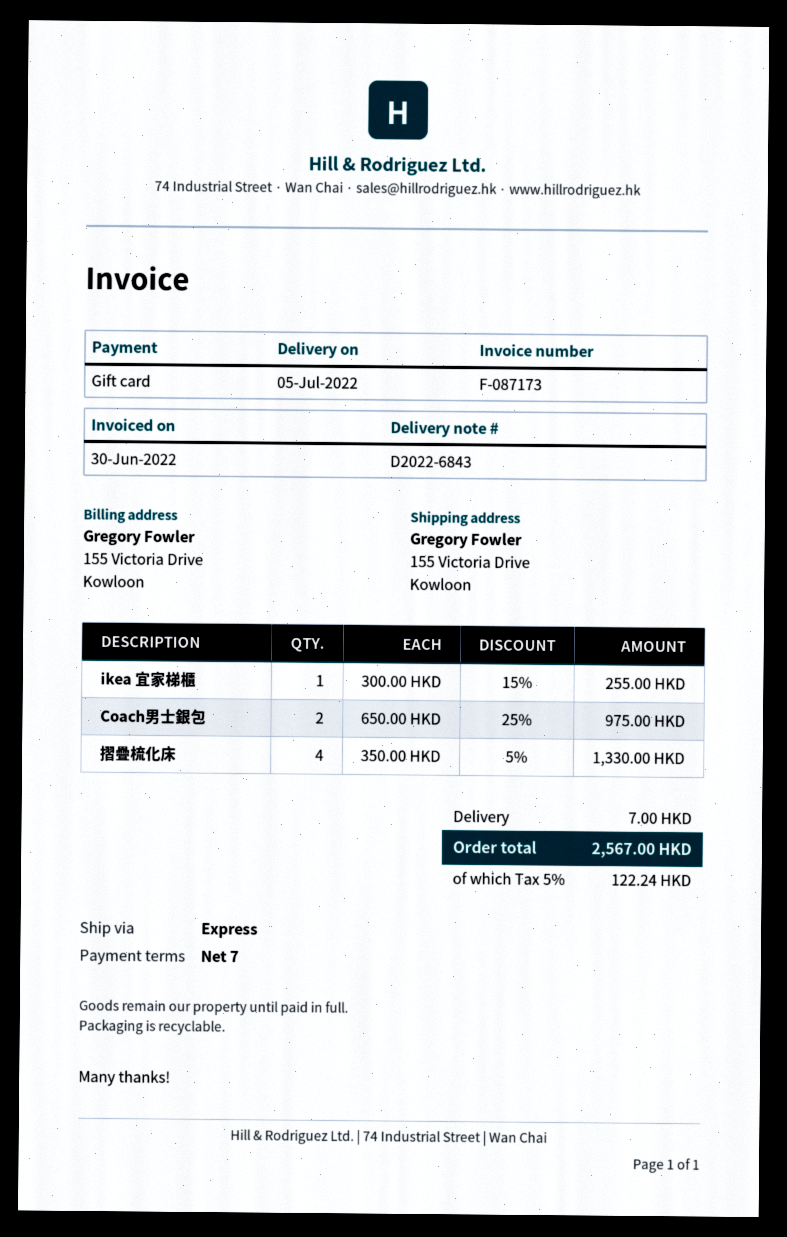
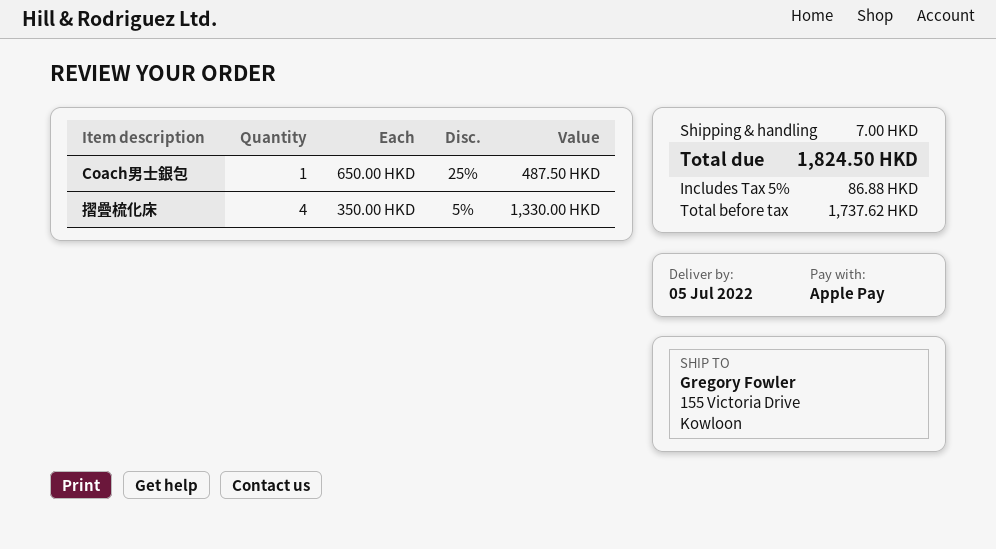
payment method: gift card -> Apple Pay
ikea 宜家梯櫃: 1 x 300.00 - 15% = 255.00 -> none
Coach男士銀包: 2 x 650.00 - 25% = 975.00 -> 1 x 650.00 - 25% = 487.50
tax: 5% = 122.24 -> 5% = 86.88
total: 2567.00 -> 1824.50

